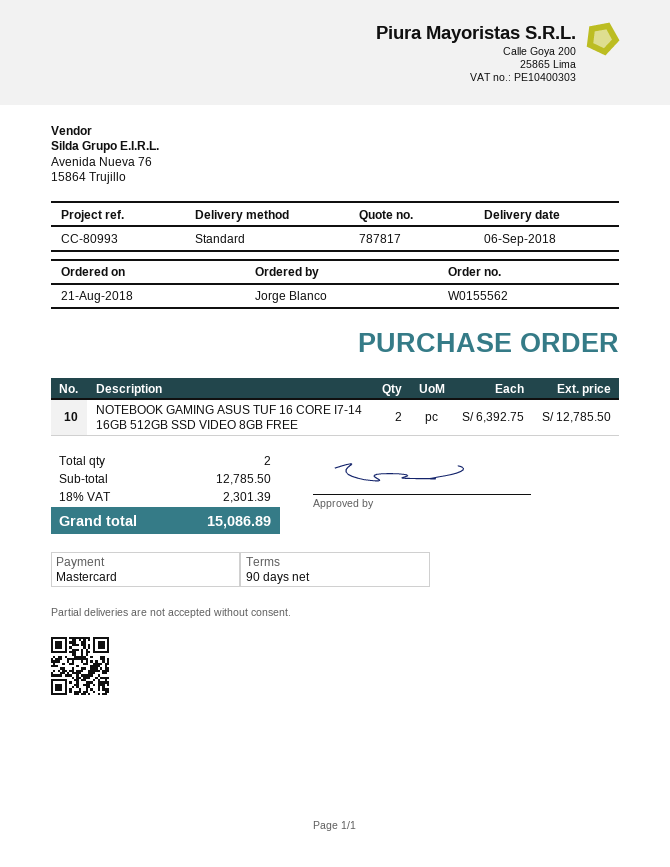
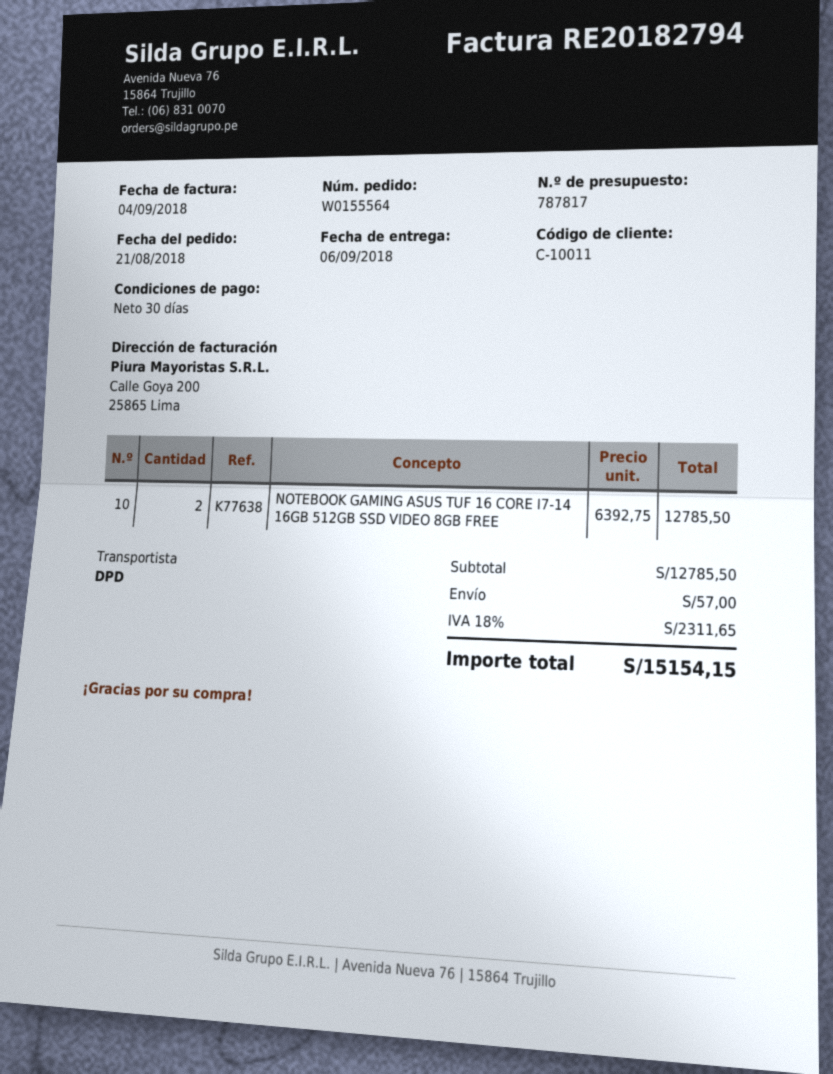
order number: W0155562 -> W0155564
payment terms: 90 days -> 30 days
shipping method: standard -> DPD
shipping: none -> 57.00
tax: 18% = 2301.39 -> 18% = 2311.65
total: 15086.89 -> 15154.15

